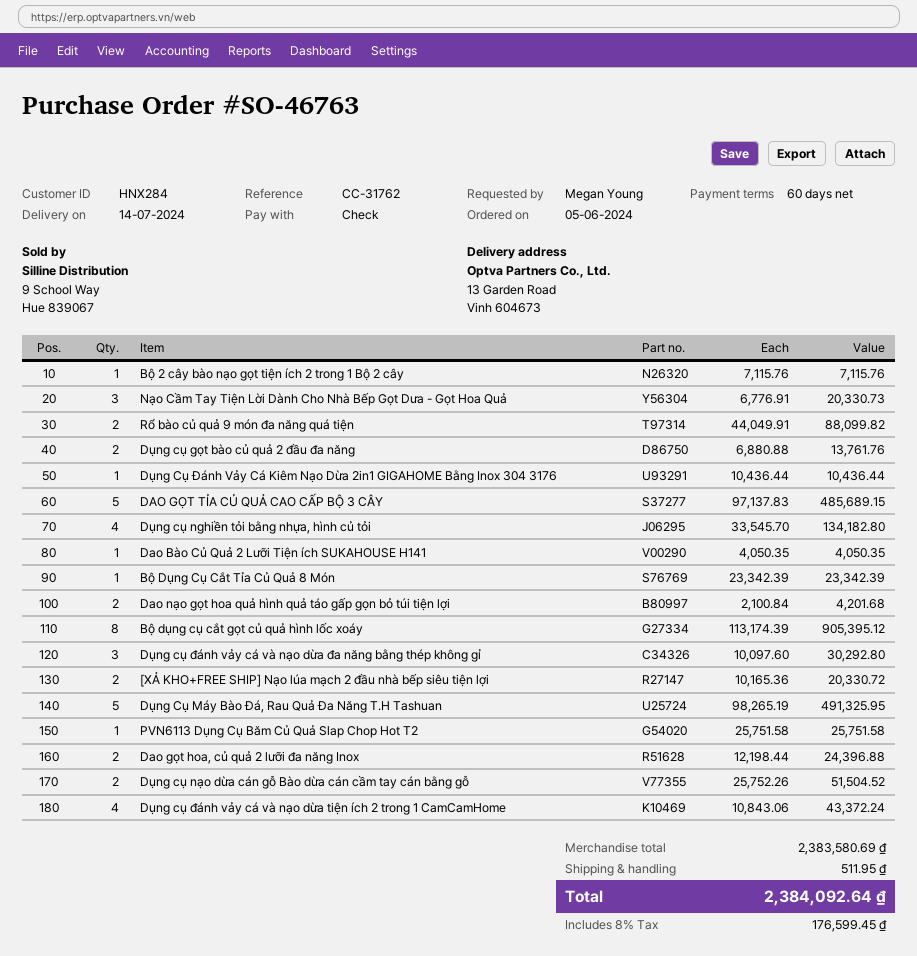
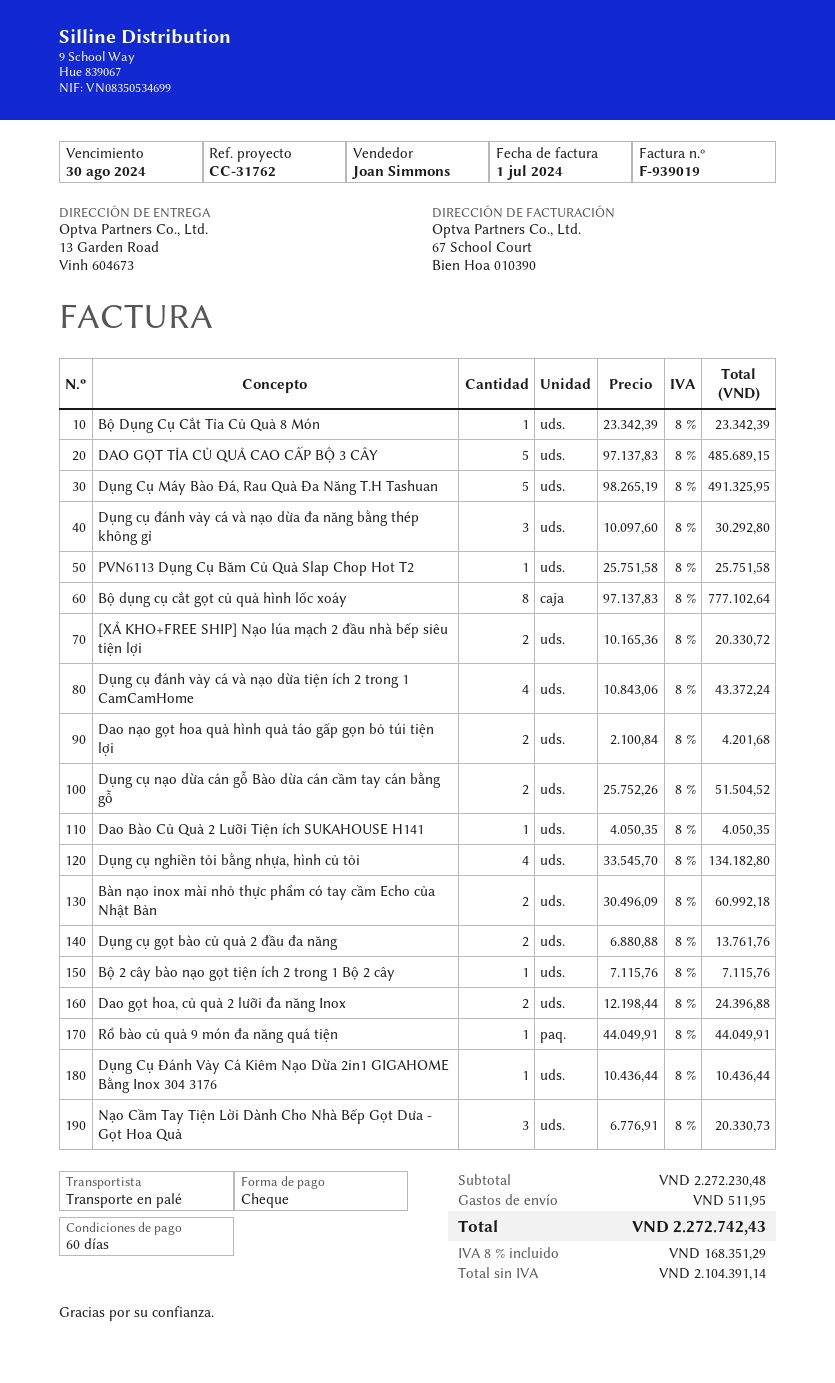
Rổ bào củ quả 9 món đa năng quá tiện: 2 x 44049.91 = 88099.82 -> 1 x 44049.91 = 44049.91
Bộ dụng cụ cắt gọt củ quả hình lốc xoáy: 8 x 113174.39 = 905395.12 -> 8 x 97137.83 = 777102.64
Bàn nạo inox mài nhỏ thực phẩm có tay cầm Echo của Nhật Bản: none -> 2 x 30496.09 = 60992.18
subtotal: 2383580.69 -> 2272230.48
tax: 8% = 176599.45 -> 8% = 168351.29
total: 2384092.64 -> 2272742.43

